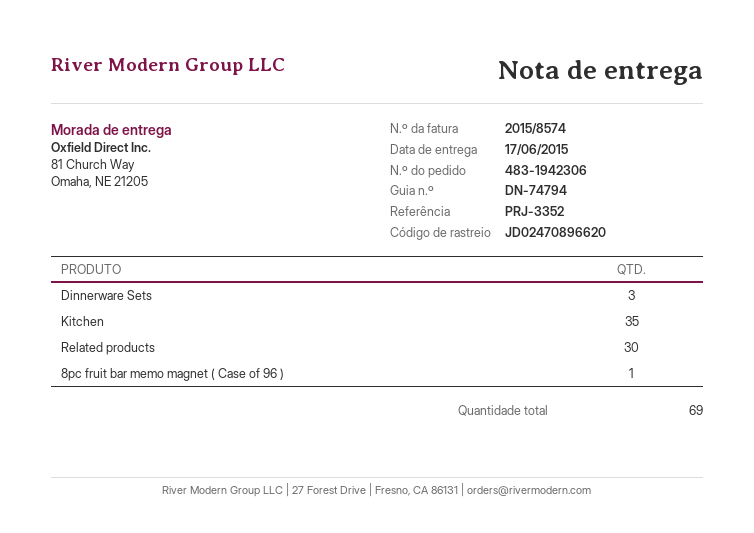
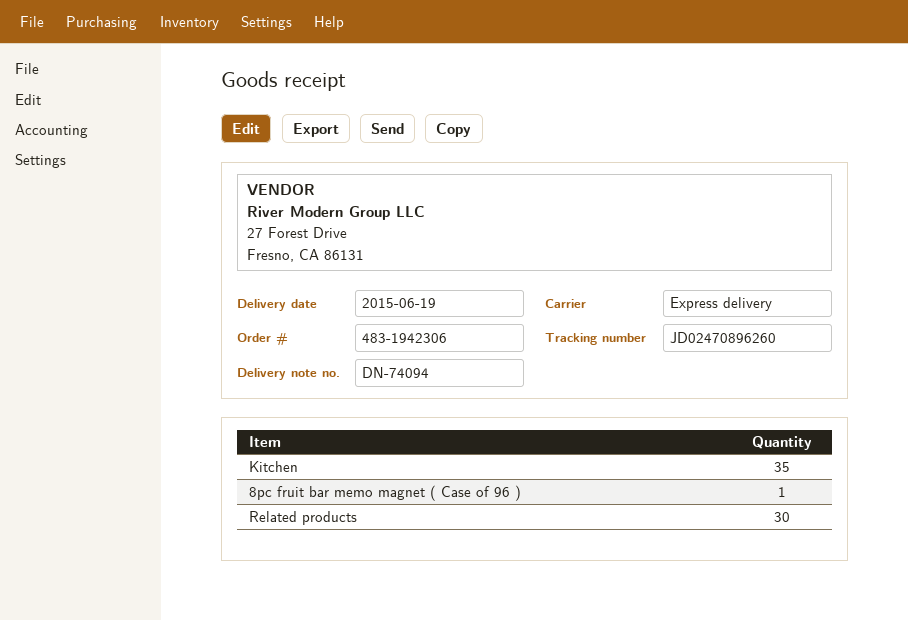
delivery note number: DN-74794 -> DN-74094
delivery date: 2015-06-17 -> 2015-06-19
tracking number: JD02470896620 -> JD02470896260
Dinnerware Sets: 3 -> none

